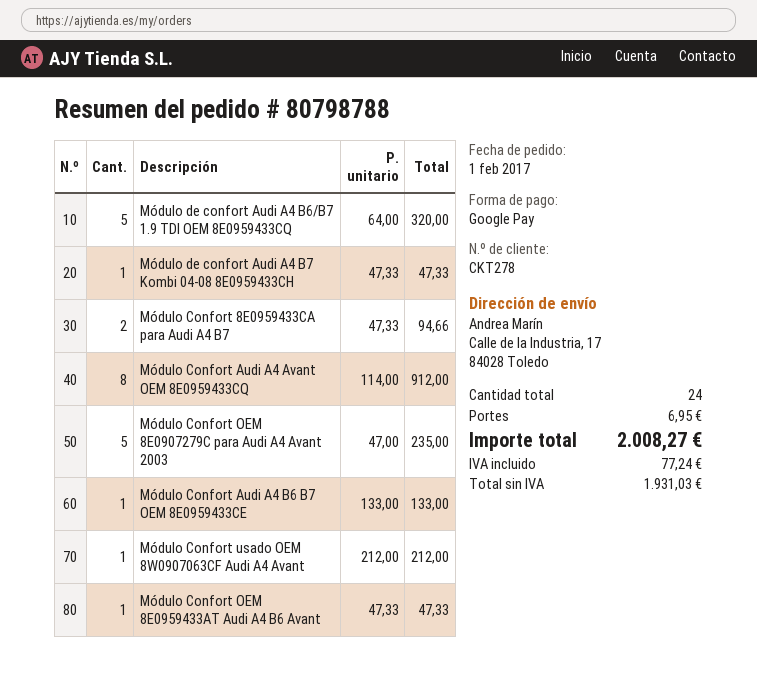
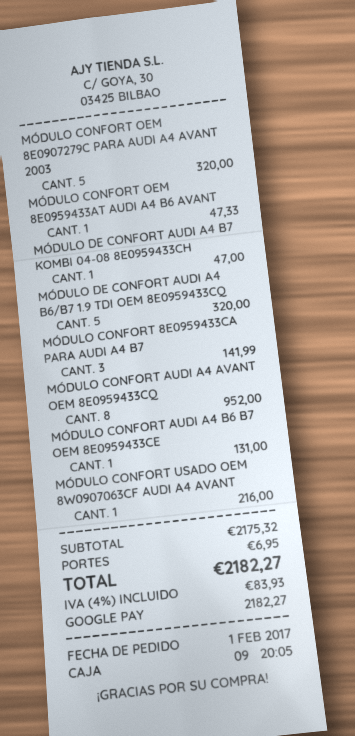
Módulo de confort Audi A4 B7 Kombi 04-08 8E0959433CH: 1 for 47.33 -> 1 for 47.00
Módulo Confort 8E0959433CA para Audi A4 B7: 2 for 94.66 -> 3 for 141.99
Módulo Confort Audi A4 Avant OEM 8E0959433CQ: 8 for 912.00 -> 8 for 952.00
Módulo Confort OEM 8E0907279C para Audi A4 Avant 2003: 5 for 235.00 -> 5 for 320.00
Módulo Confort Audi A4 B6 B7 OEM 8E0959433CE: 1 for 133.00 -> 1 for 131.00
Módulo Confort usado OEM 8W0907063CF Audi A4 Avant: 1 for 212.00 -> 1 for 216.00
tax: 77.24 -> 83.93
total: 2008.27 -> 2182.27

